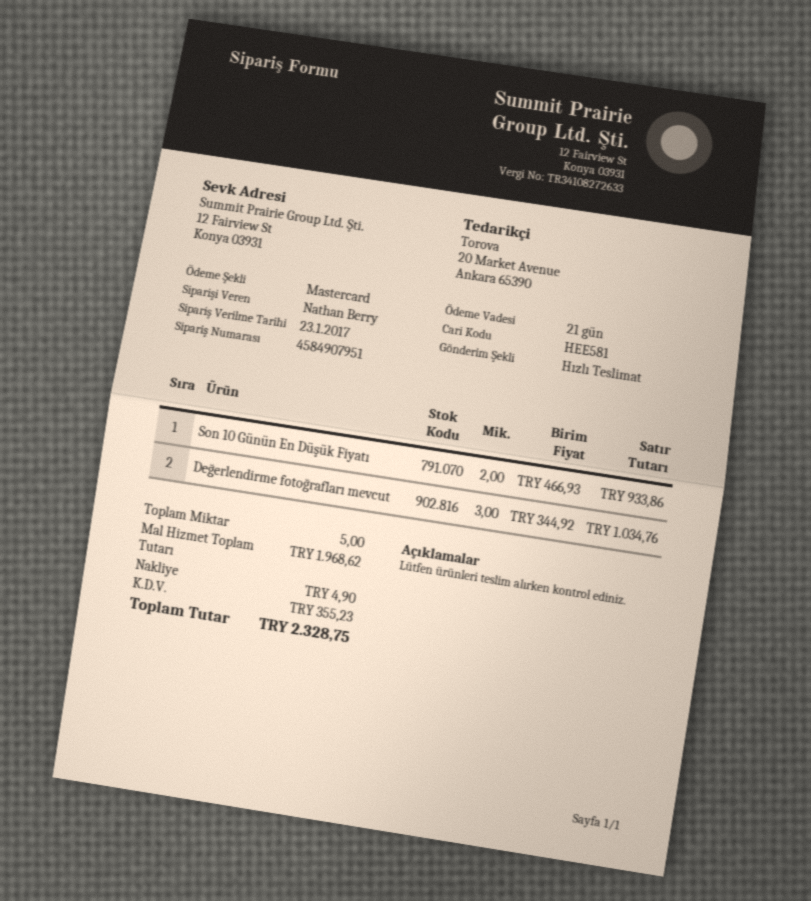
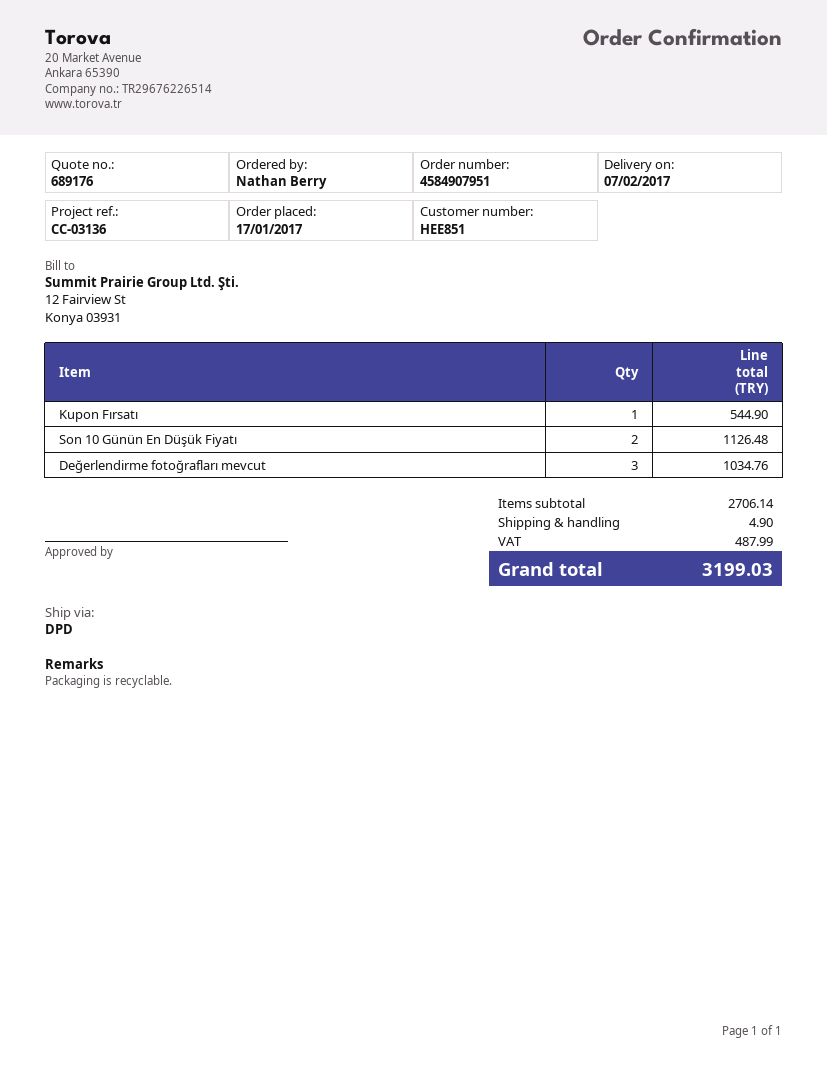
order date: 2017-01-23 -> 2017-01-17
customer number: HEE581 -> HEE851
shipping method: express -> DPD
Son 10 Günün En Düşük Fiyatı: 2 for 933.86 -> 2 for 1126.48
Kupon Fırsatı: none -> 1 for 544.90
subtotal: 1968.62 -> 2706.14
tax: 355.23 -> 487.99
total: 2328.75 -> 3199.03

